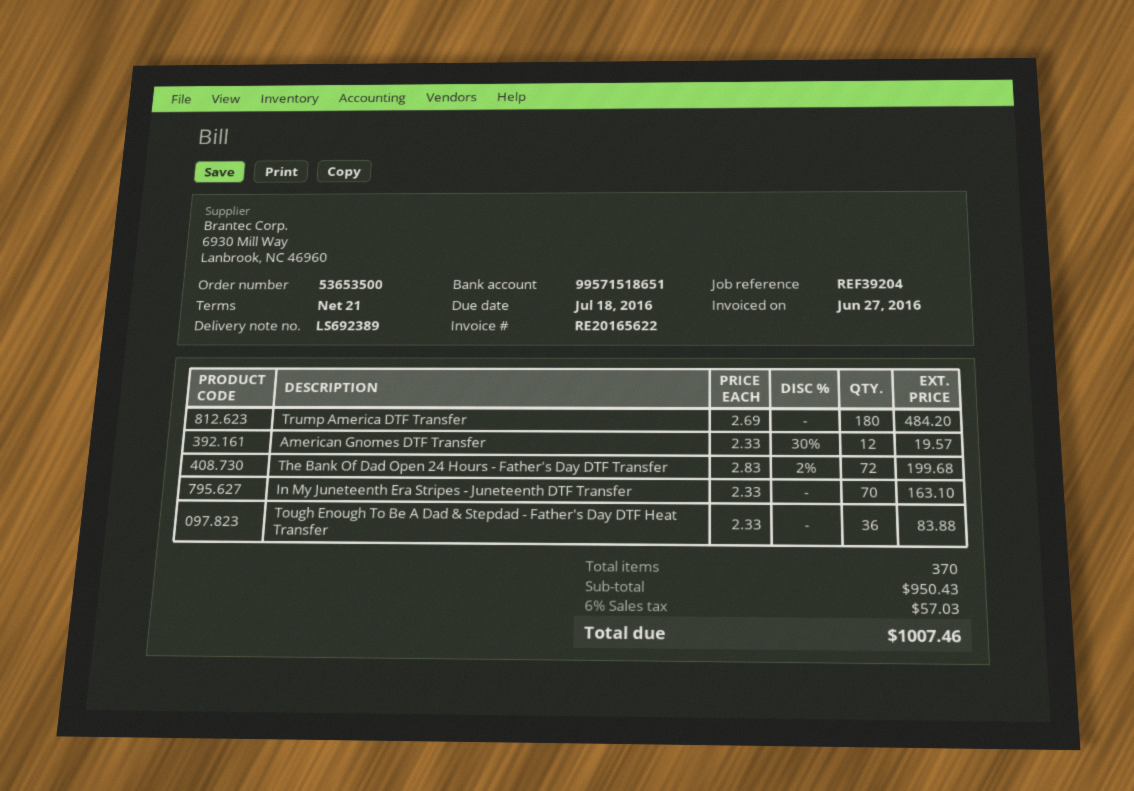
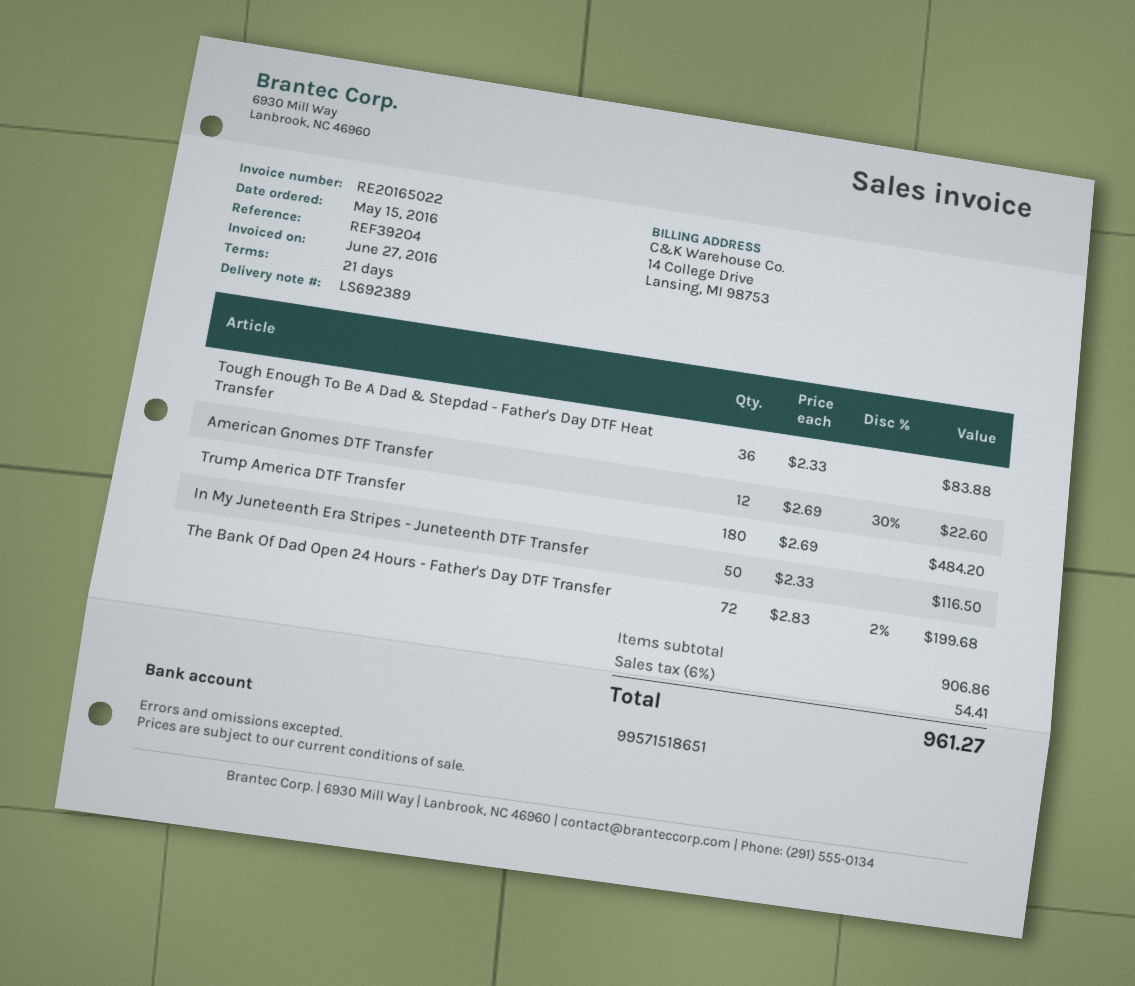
invoice number: RE20165622 -> RE20165022
American Gnomes DTF Transfer: 12 x 2.33 - 30% = 19.57 -> 12 x 2.69 - 30% = 22.60
In My Juneteenth Era Stripes - Juneteenth DTF Transfer: 70 x 2.33 = 163.10 -> 50 x 2.33 = 116.50
subtotal: 950.43 -> 906.86
tax: 6% = 57.03 -> 6% = 54.41
total: 1007.46 -> 961.27

